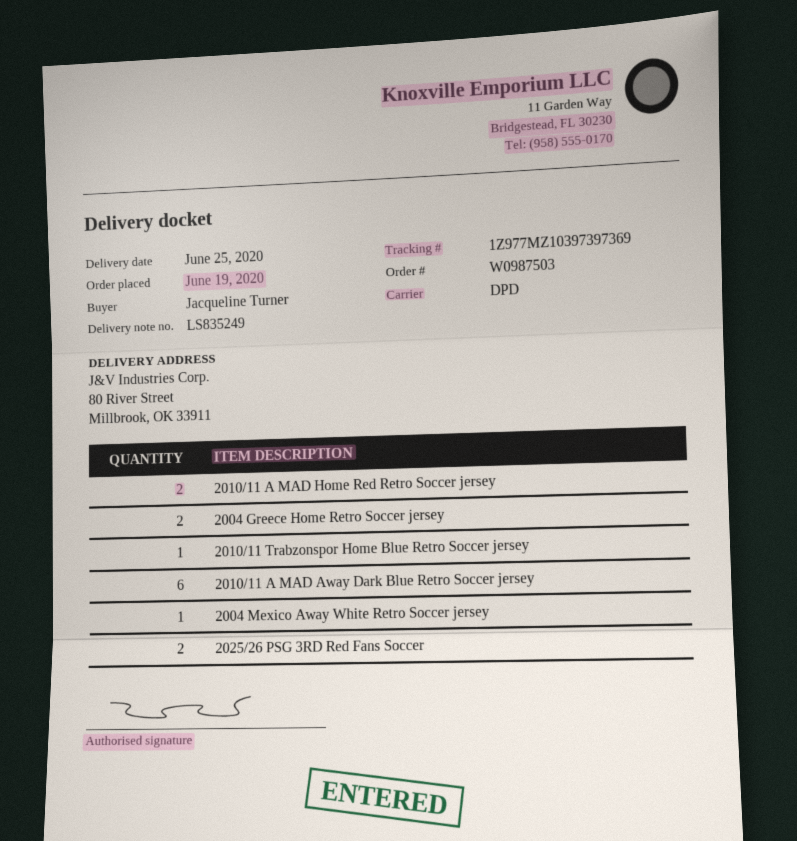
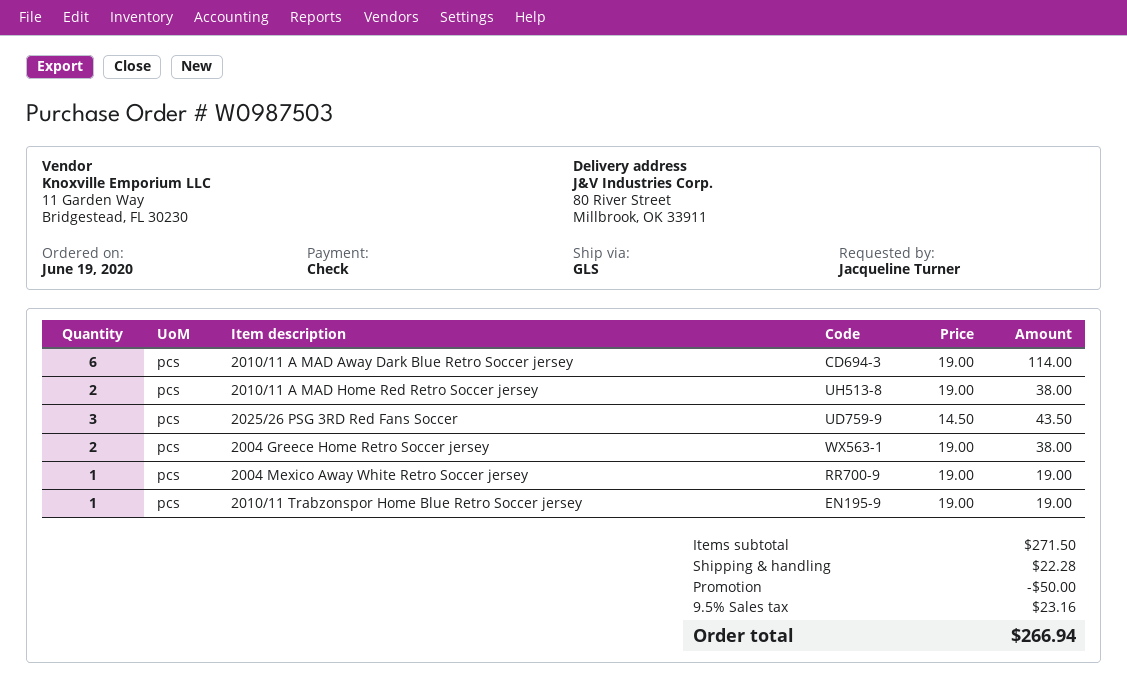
shipping method: DPD -> GLS
2025/26 PSG 3RD Red Fans Soccer: 2 -> 3

